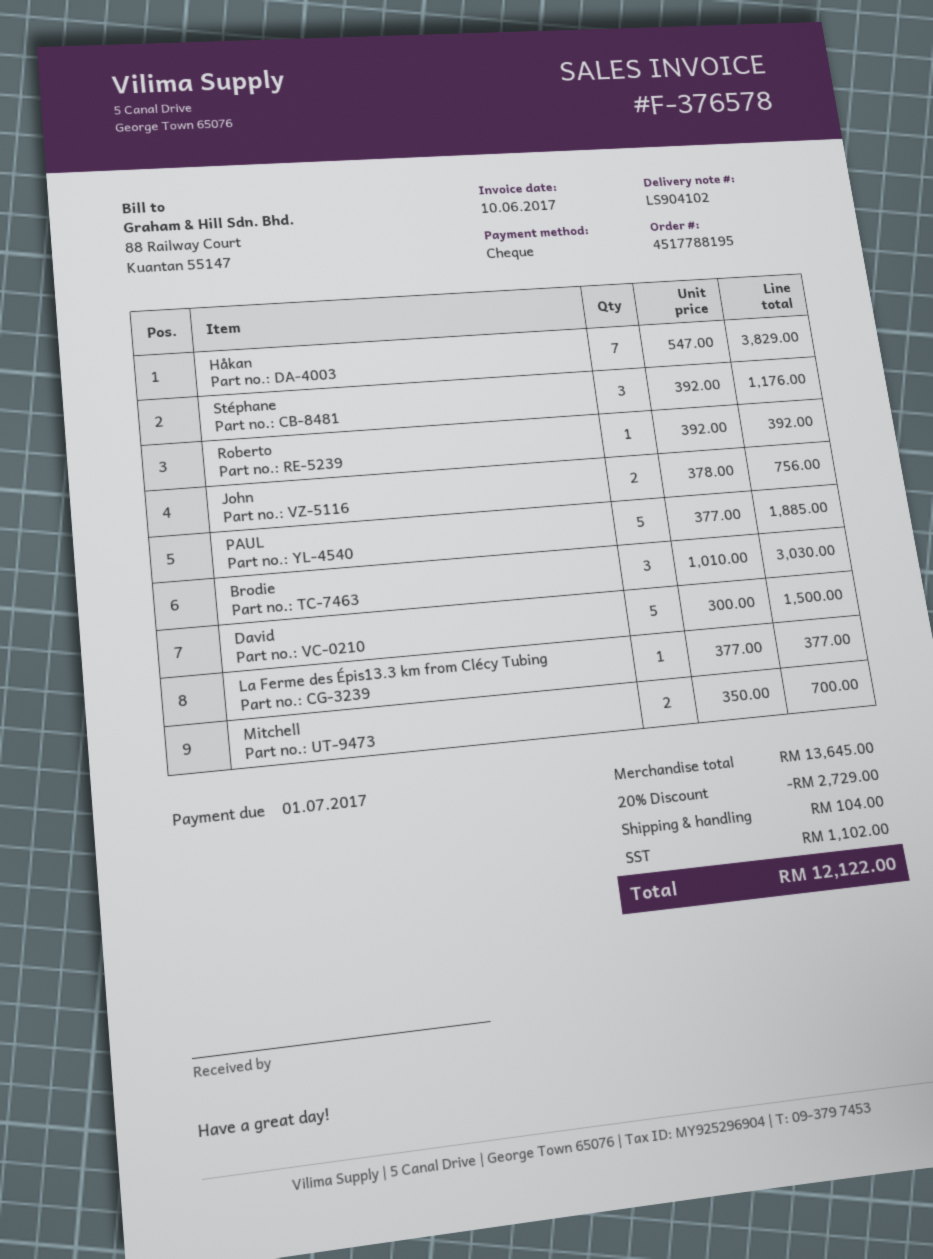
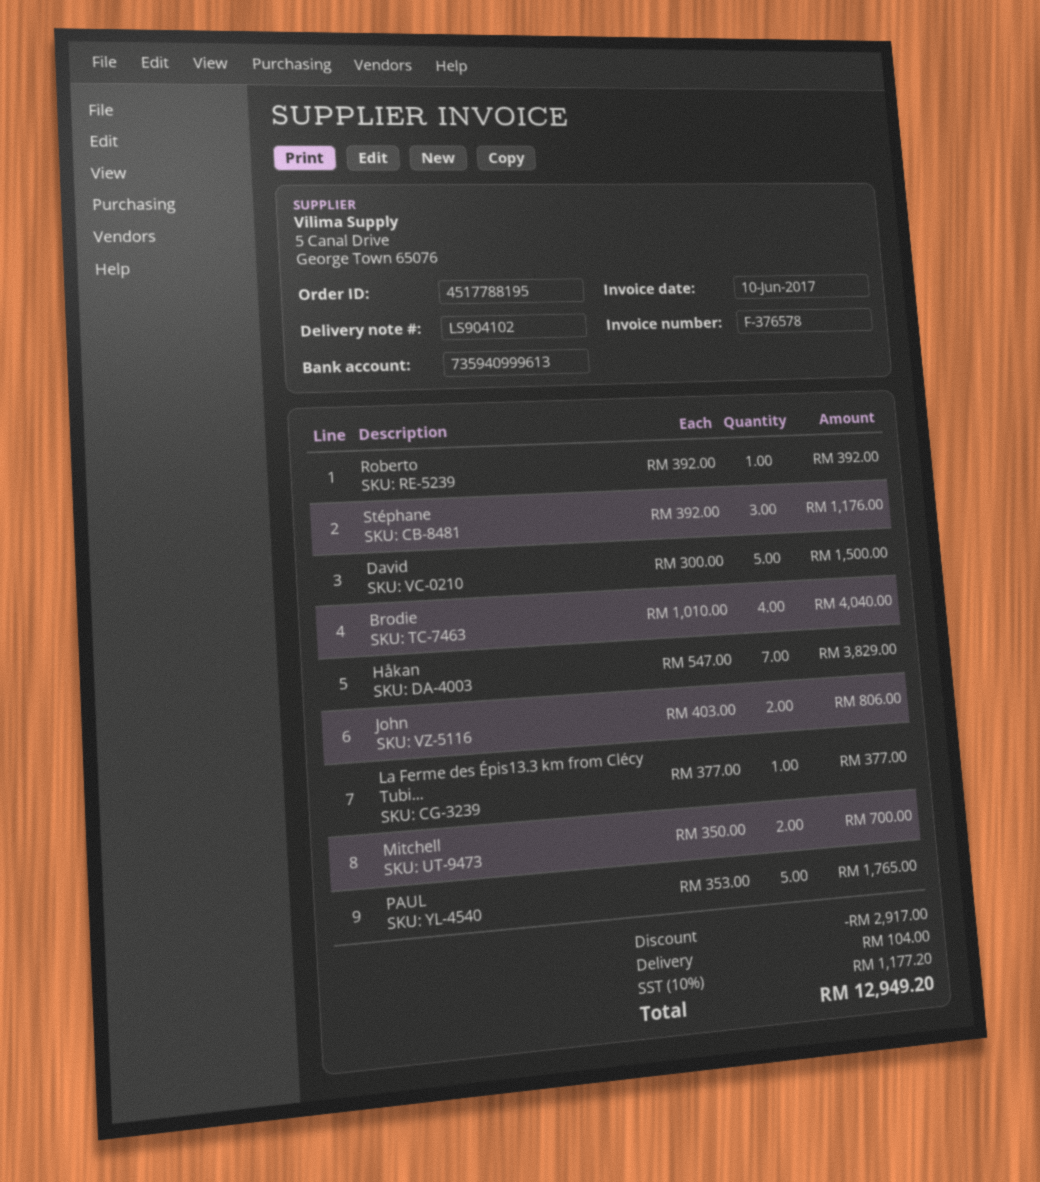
John: 2 x 378.00 = 756.00 -> 2 x 403.00 = 806.00
PAUL: 5 x 377.00 = 1885.00 -> 5 x 353.00 = 1765.00
Brodie: 3 x 1010.00 = 3030.00 -> 4 x 1010.00 = 4040.00
discount: 2729.00 -> 2917.00
tax: 1102.00 -> 1177.20
total: 12122.00 -> 12949.20

